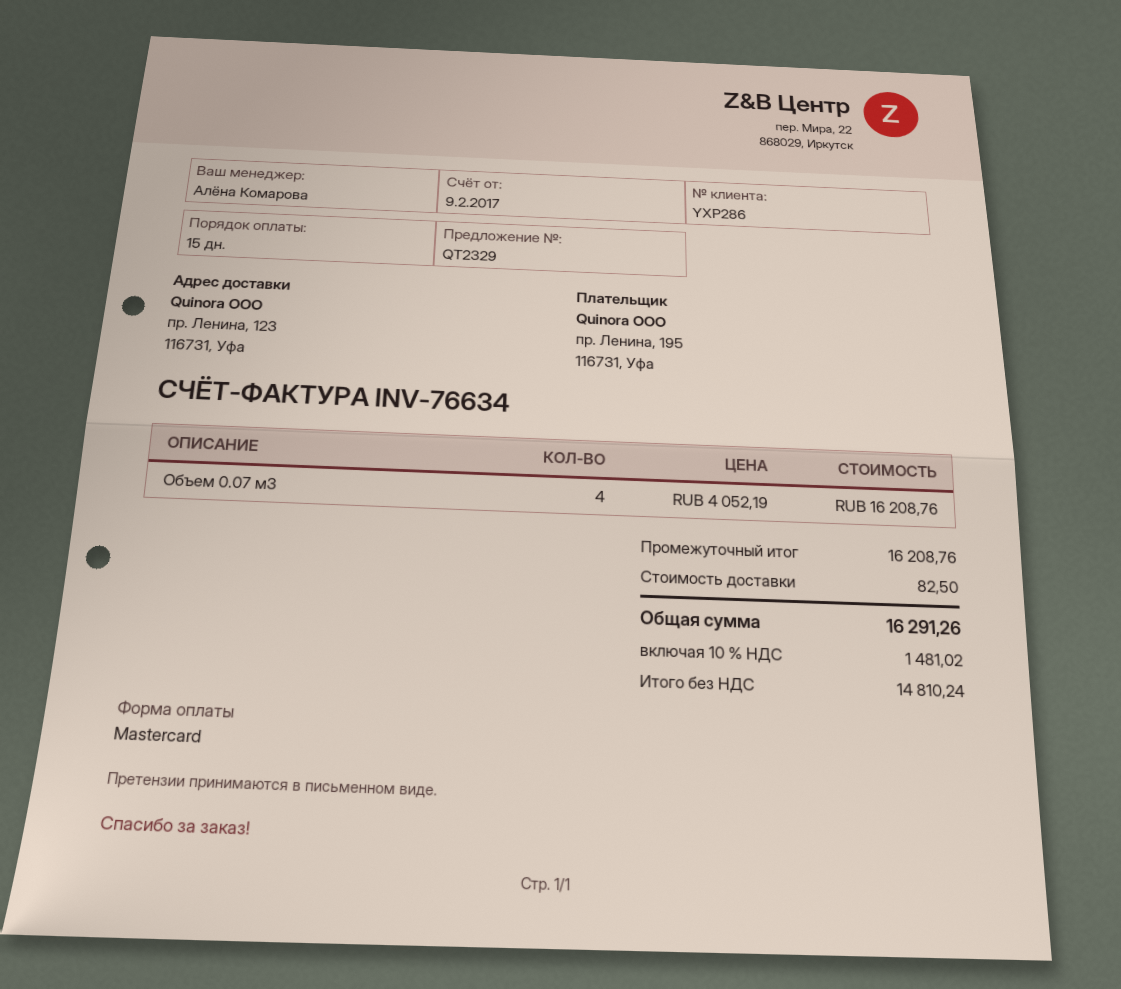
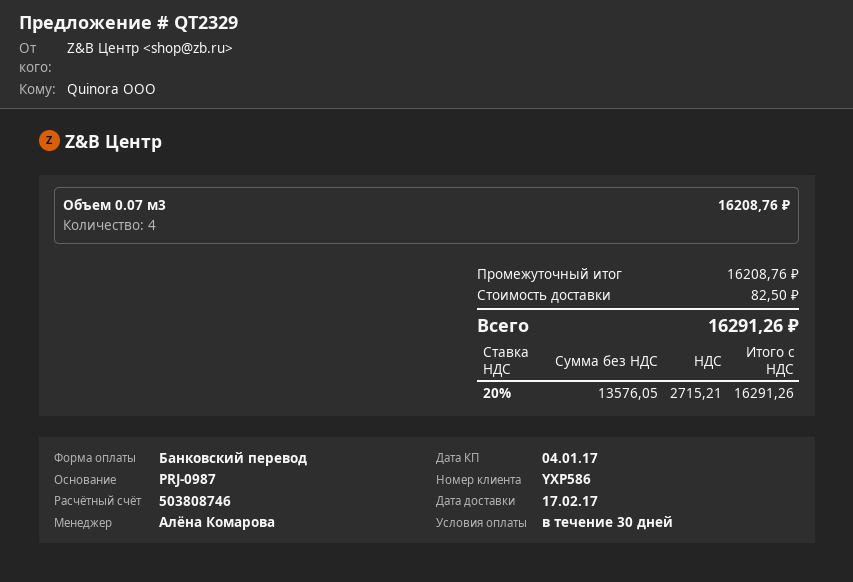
payment terms: 15 days -> 30 days
customer number: YXP286 -> YXP586
payment method: Mastercard -> bank transfer
net: 14810.24 -> 13576.05
tax: 10% = 1481.02 -> 20% = 2715.21

